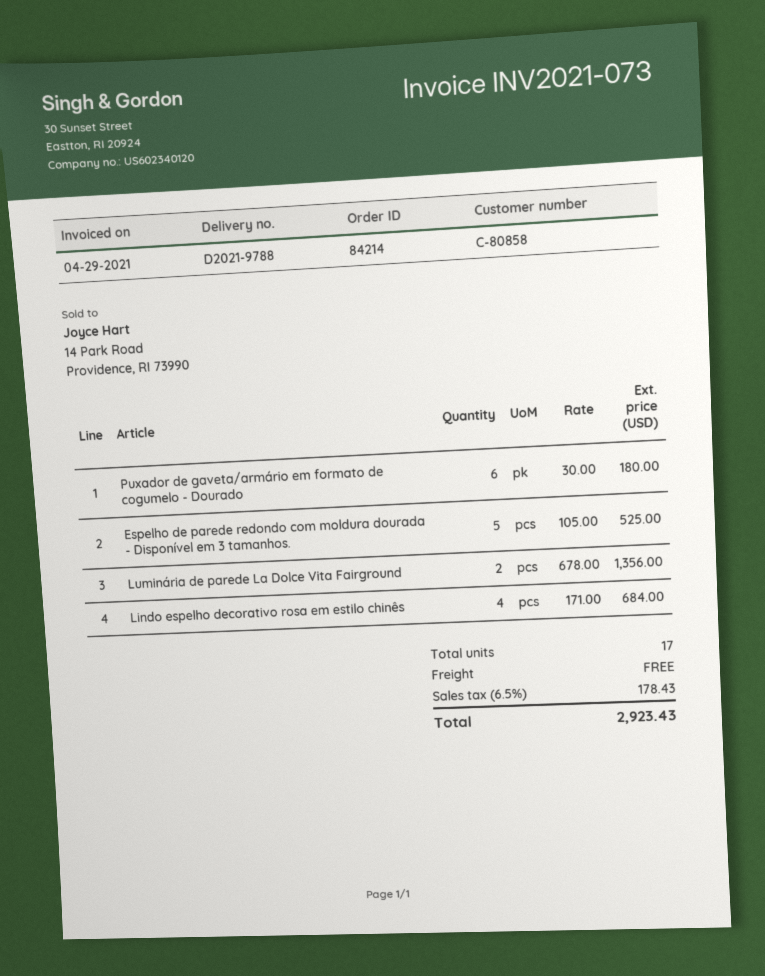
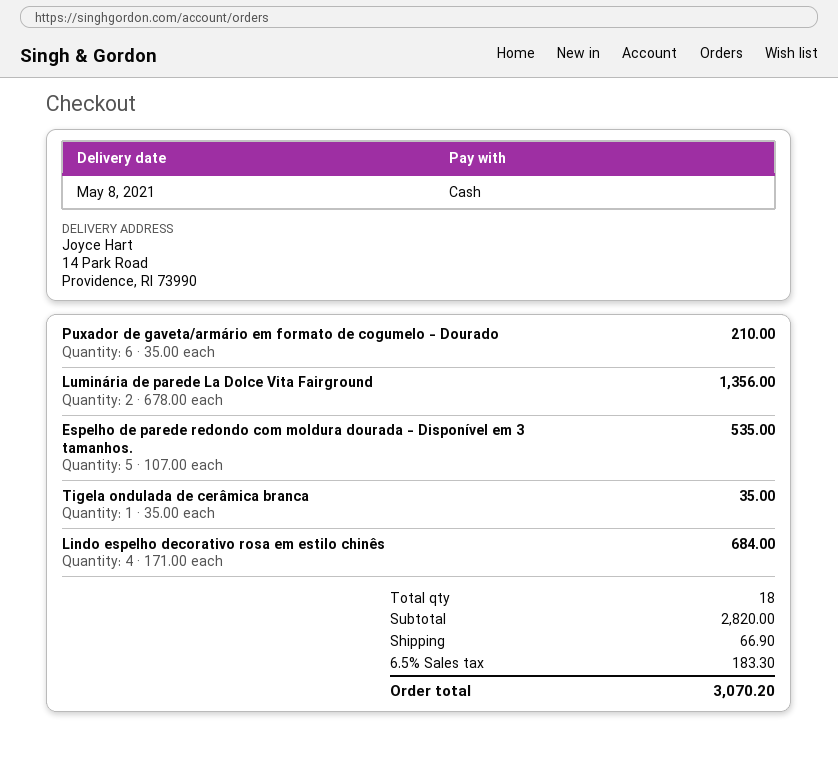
Puxador de gaveta/armário em formato de cogumelo - Dourado: 6 x 30.00 = 180.00 -> 6 x 35.00 = 210.00
Espelho de parede redondo com moldura dourada - Disponível em 3 tamanhos.: 5 x 105.00 = 525.00 -> 5 x 107.00 = 535.00
Tigela ondulada de cerâmica branca: none -> 1 x 35.00 = 35.00
total quantity: 17 -> 18
shipping: 0.00 -> 66.90
tax: 6.5% = 178.43 -> 6.5% = 183.30
total: 2923.43 -> 3070.20

